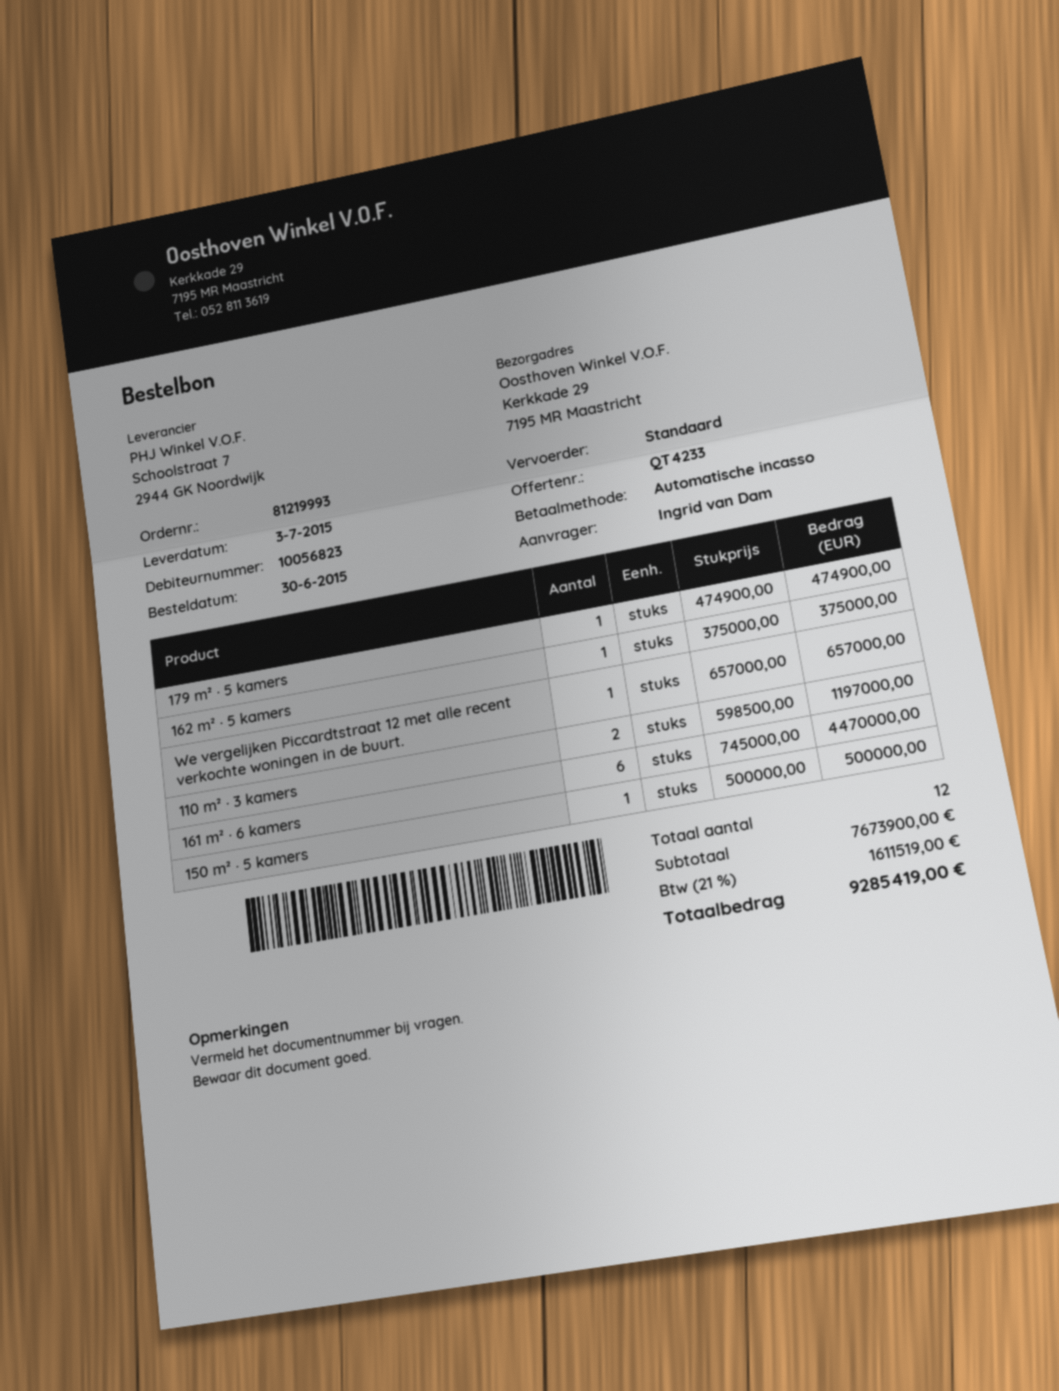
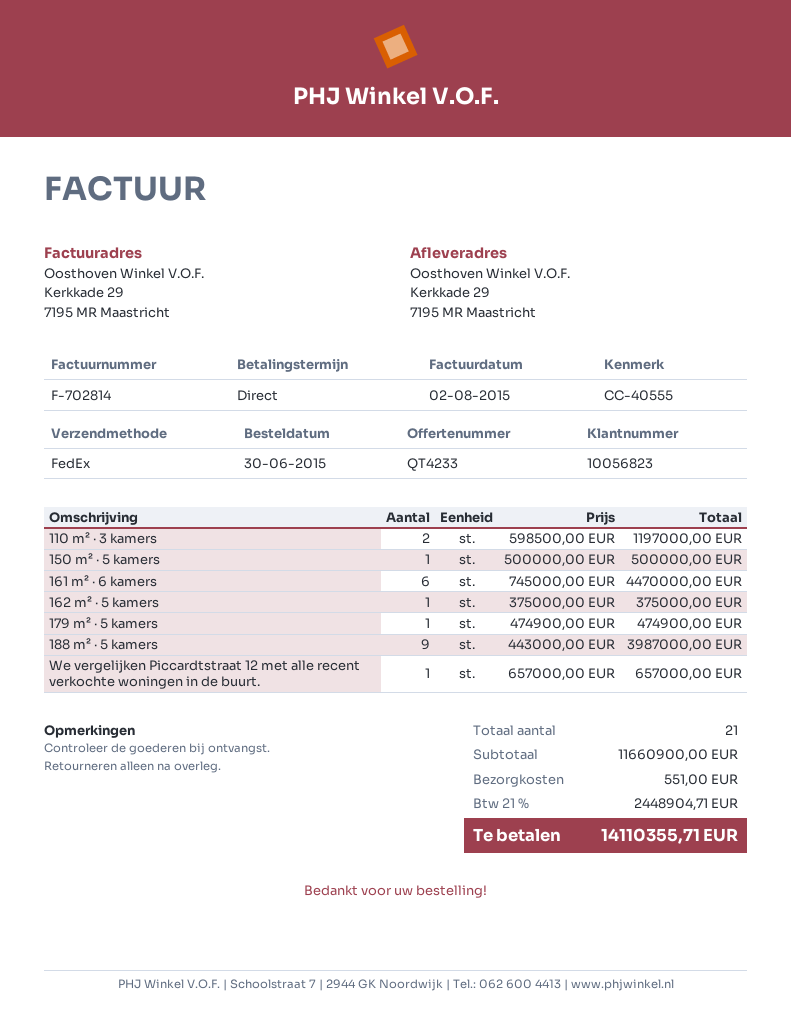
shipping method: standard -> FedEx
188 m² · 5 kamers: none -> 9 x 443000.00 = 3987000.00
total quantity: 12 -> 21
subtotal: 7673900.00 -> 11660900.00
shipping: none -> 551.00
tax: 21% = 1611519.00 -> 21% = 2448904.71
total: 9285419.00 -> 14110355.71

